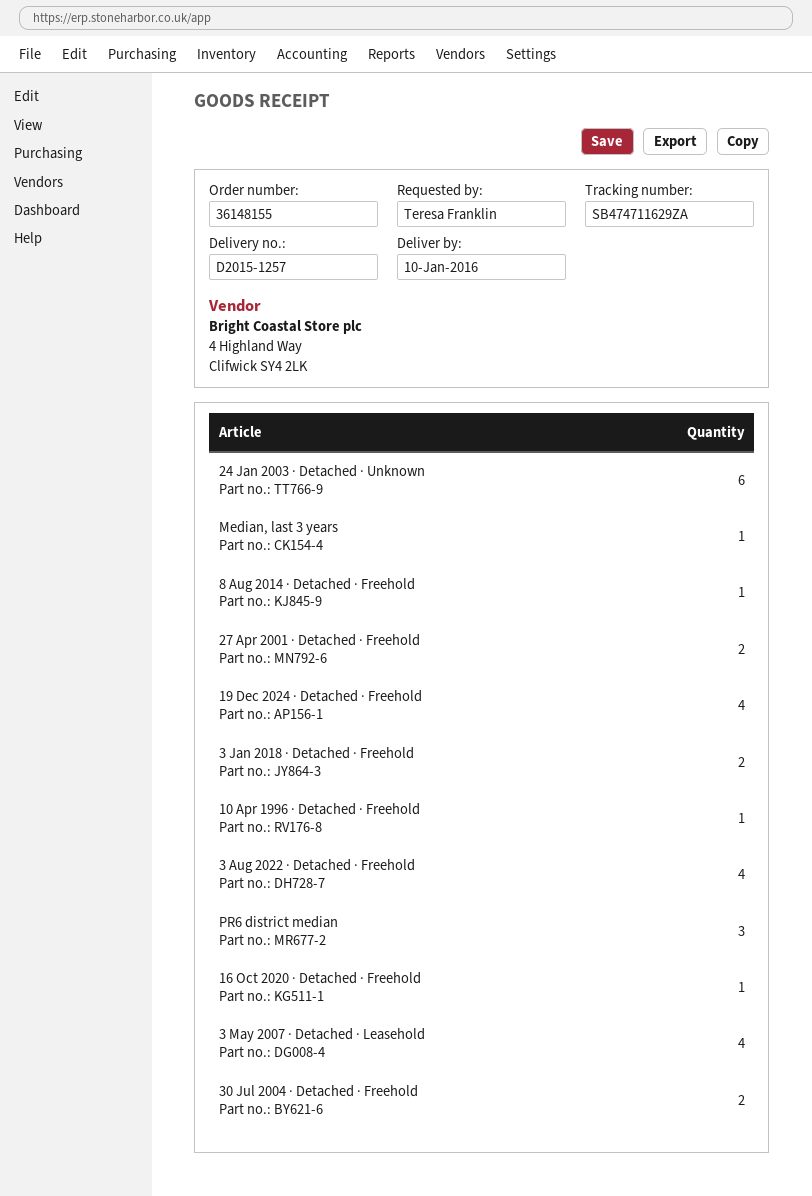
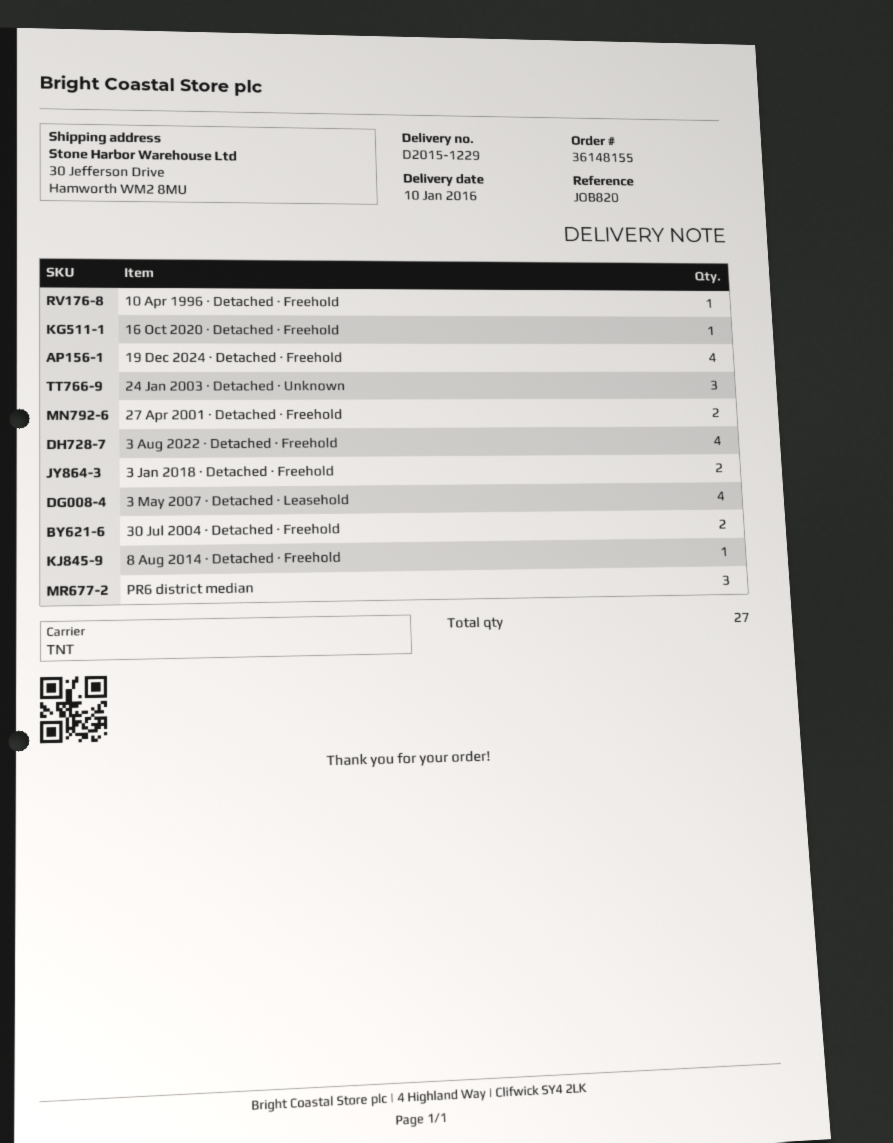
delivery note number: D2015-1257 -> D2015-1229
24 Jan 2003 · Detached · Unknown: 6 -> 3
Median, last 3 years: 1 -> none

